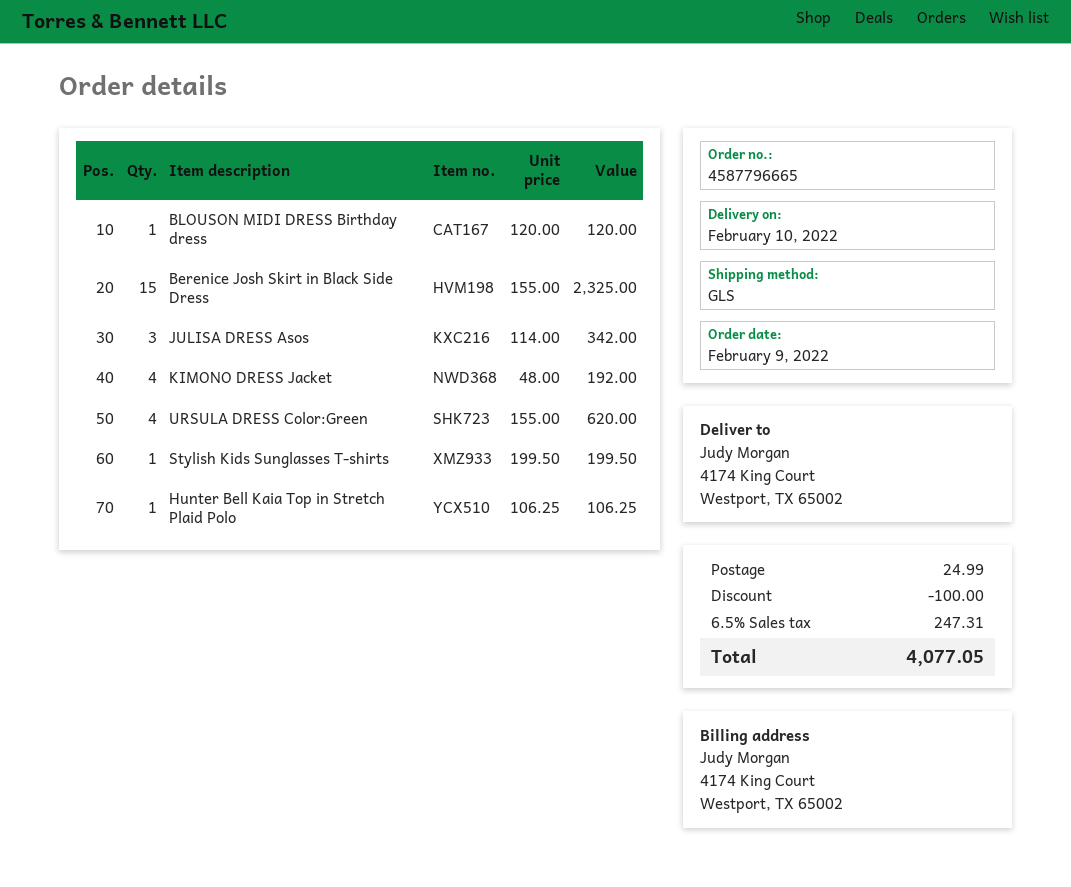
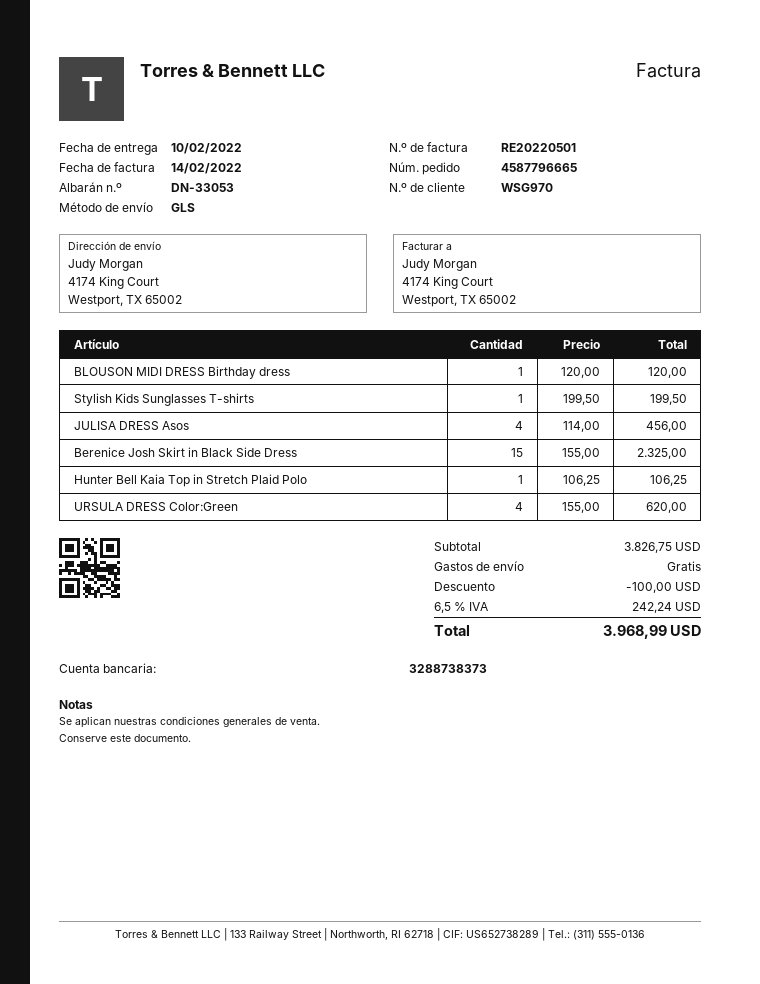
JULISA DRESS Asos: 3 x 114.00 = 342.00 -> 4 x 114.00 = 456.00
KIMONO DRESS Jacket: 4 x 48.00 = 192.00 -> none
shipping: 24.99 -> 0.00
tax: 6.5% = 247.31 -> 6.5% = 242.24
total: 4077.05 -> 3968.99

